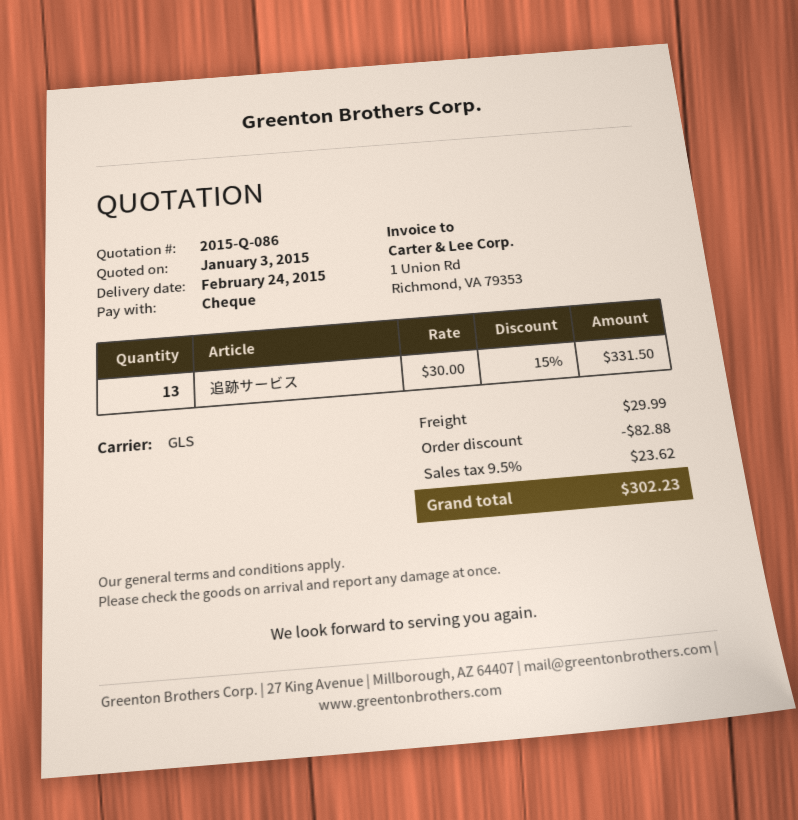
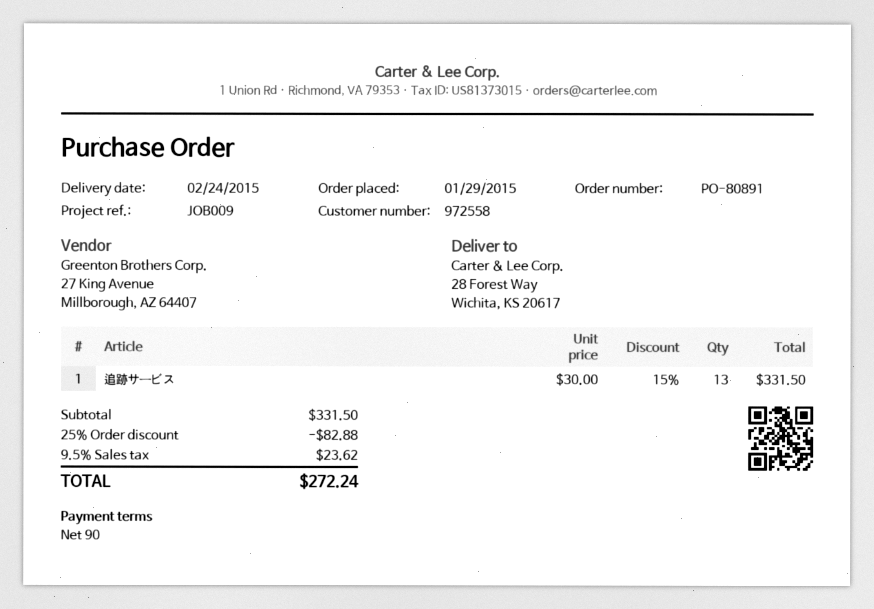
shipping: 29.99 -> none
total: 302.23 -> 272.24

